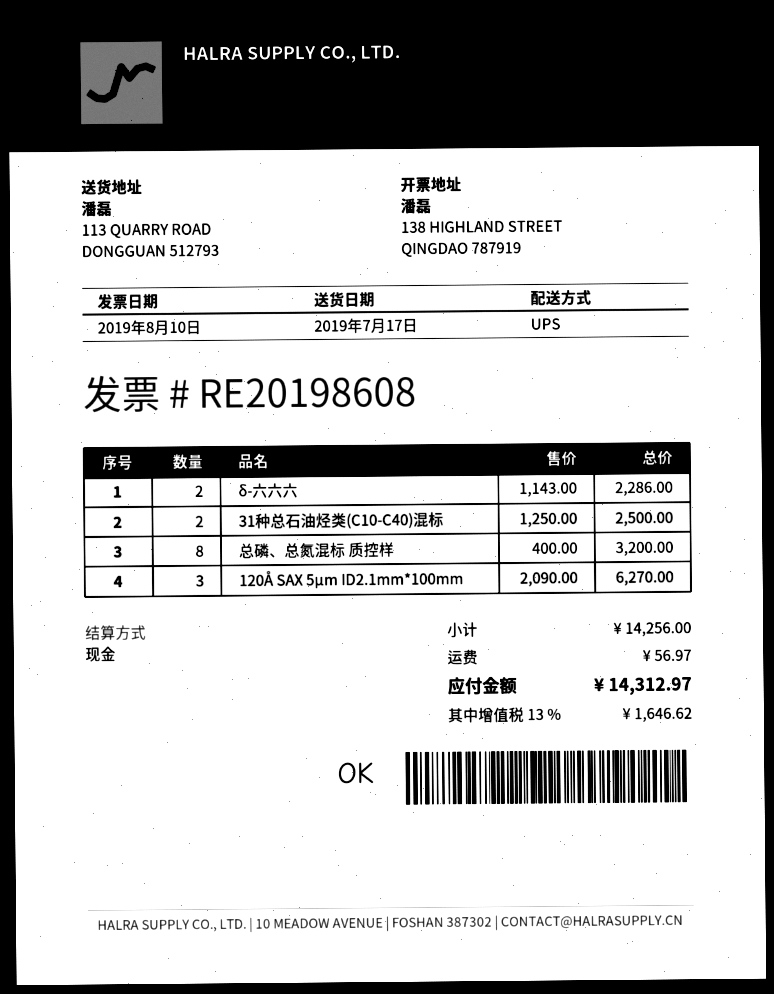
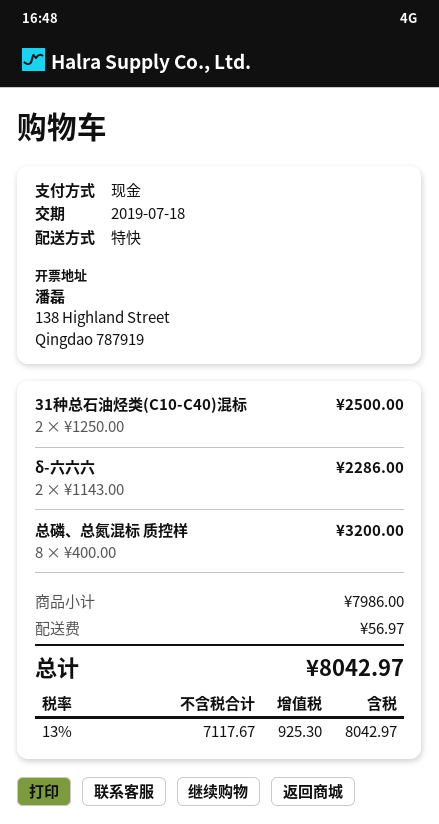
delivery date: 2019-07-17 -> 2019-07-18
shipping method: UPS -> express
120Å SAX 5μm ID2.1mm*100mm: 3 x 2090.00 = 6270.00 -> none
subtotal: 14256.00 -> 7986.00
tax: 13% = 1646.62 -> 13% = 925.30
total: 14312.97 -> 8042.97

